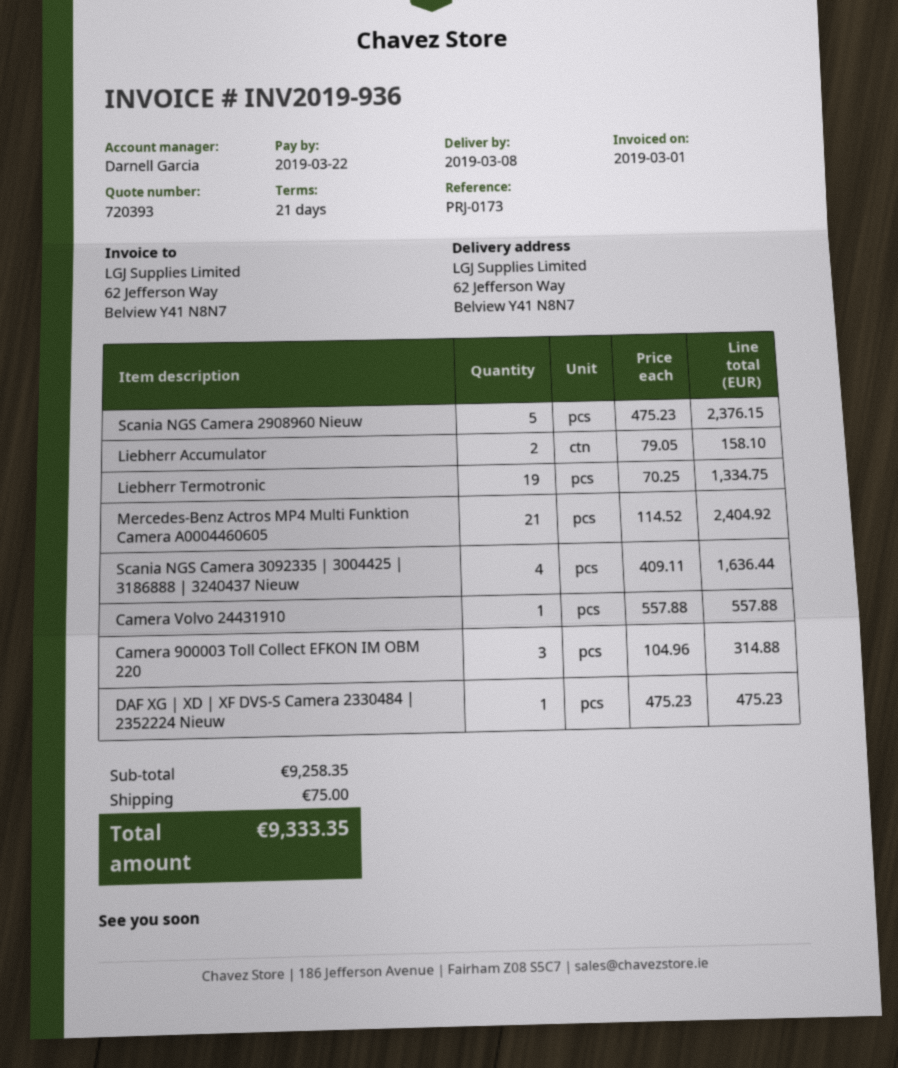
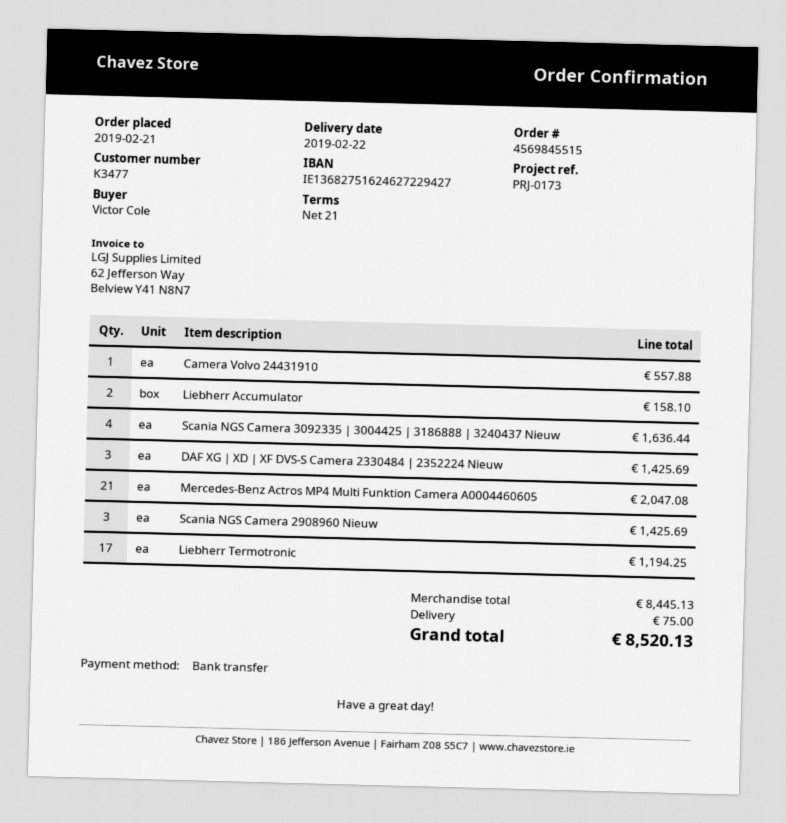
delivery date: 2019-03-08 -> 2019-02-22
Scania NGS Camera 2908960 Nieuw: 5 for 2376.15 -> 3 for 1425.69
Liebherr Termotronic: 19 for 1334.75 -> 17 for 1194.25
Mercedes-Benz Actros MP4 Multi Funktion Camera A0004460605: 21 for 2404.92 -> 21 for 2047.08
Camera 900003 Toll Collect EFKON IM OBM 220: 3 for 314.88 -> none
DAF XG | XD | XF DVS-S Camera 2330484 | 2352224 Nieuw: 1 for 475.23 -> 3 for 1425.69
subtotal: 9258.35 -> 8445.13
total: 9333.35 -> 8520.13

